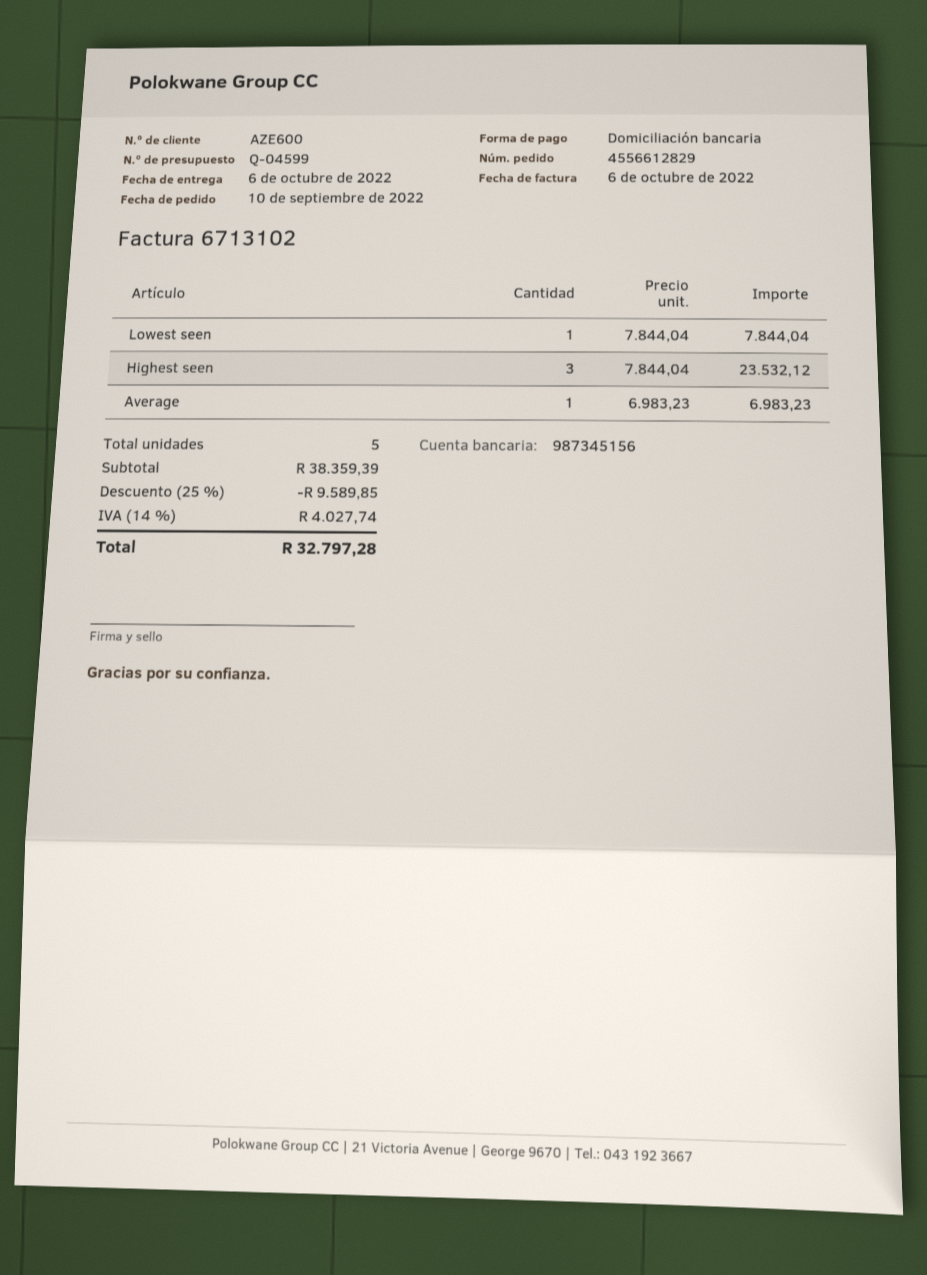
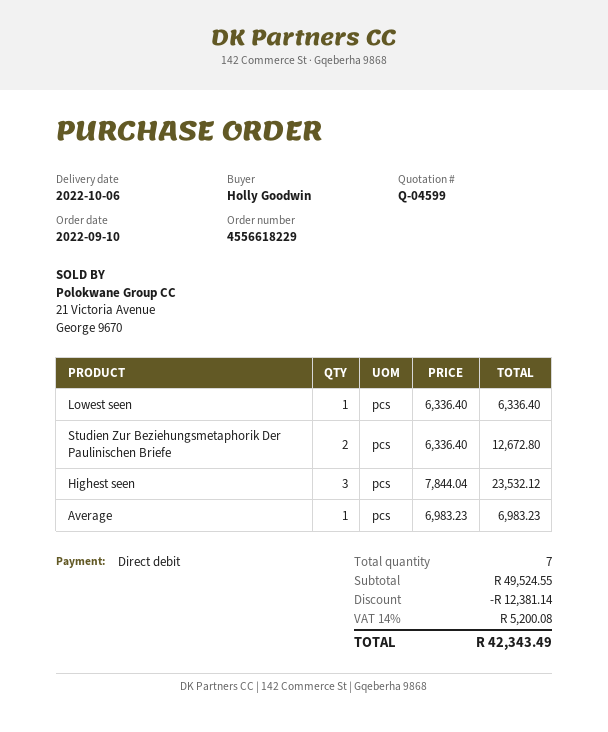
order number: 4556612829 -> 4556618229
Lowest seen: 1 x 7844.04 = 7844.04 -> 1 x 6336.40 = 6336.40
Studien Zur Beziehungsmetaphorik Der Paulinischen Briefe: none -> 2 x 6336.40 = 12672.80
total quantity: 5 -> 7
subtotal: 38359.39 -> 49524.55
discount: 9589.85 -> 12381.14
tax: 14% = 4027.74 -> 14% = 5200.08
total: 32797.28 -> 42343.49

